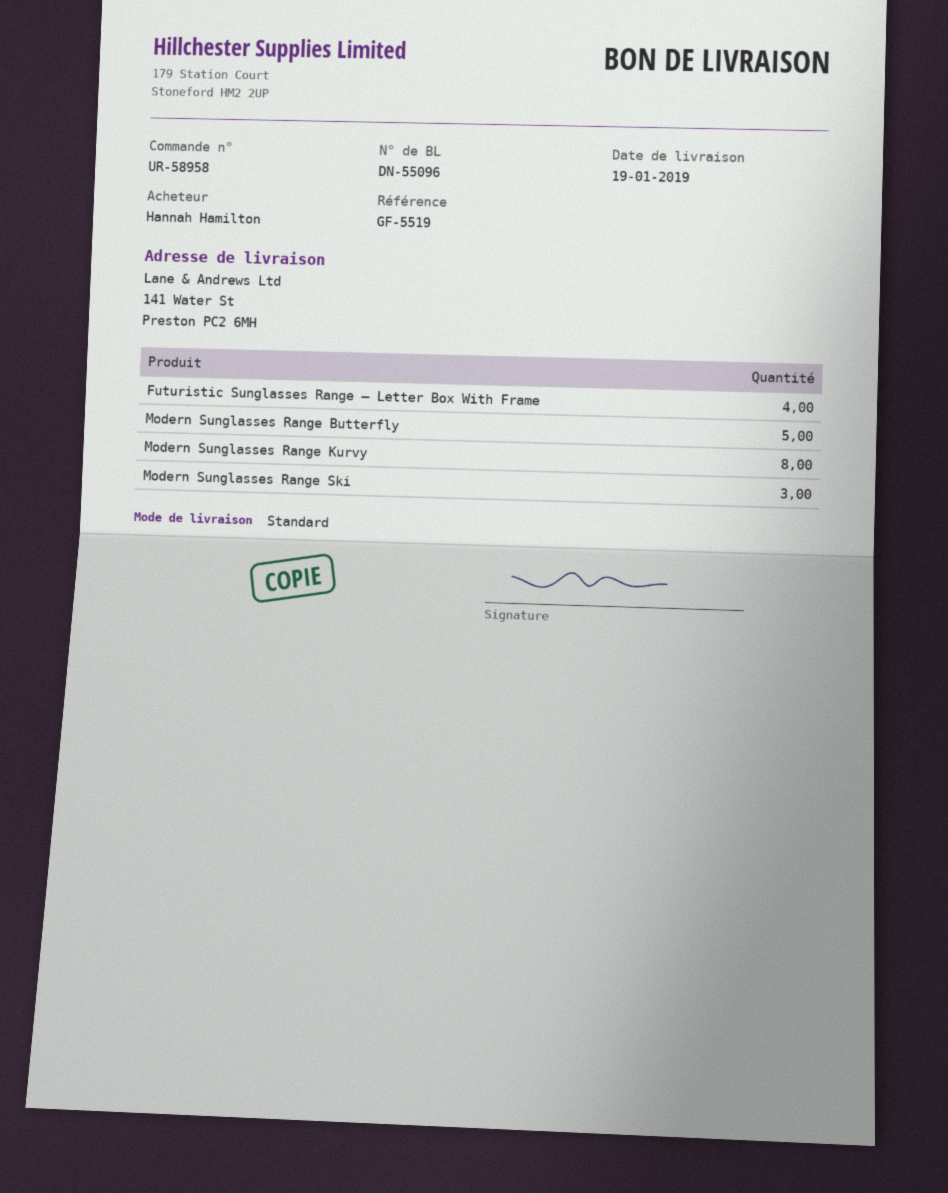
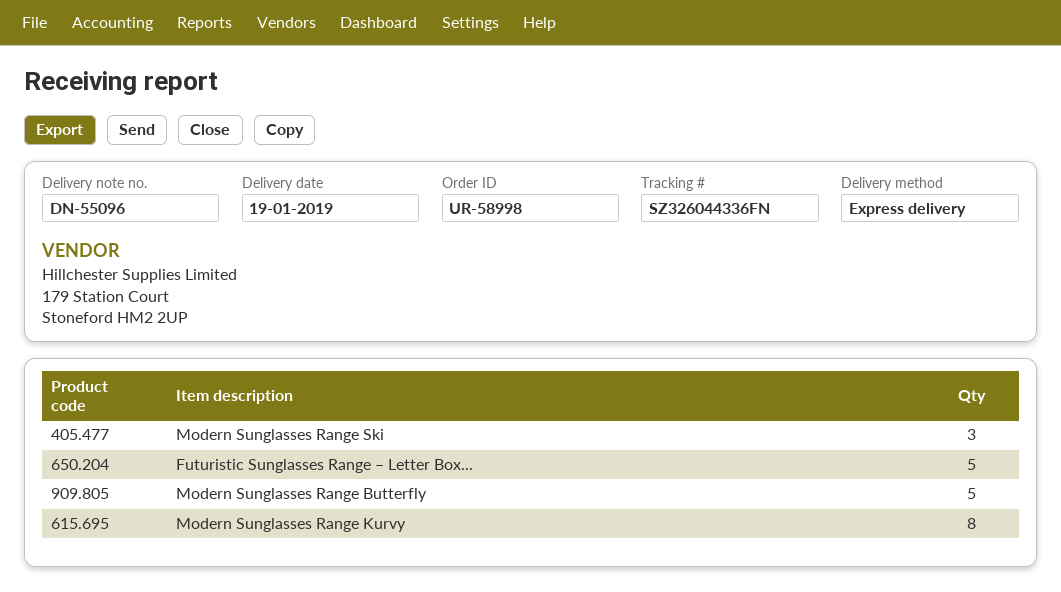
order number: UR-58958 -> UR-58998
shipping method: standard -> express
Futuristic Sunglasses Range – Letter Box With Frame: 4 -> 5

